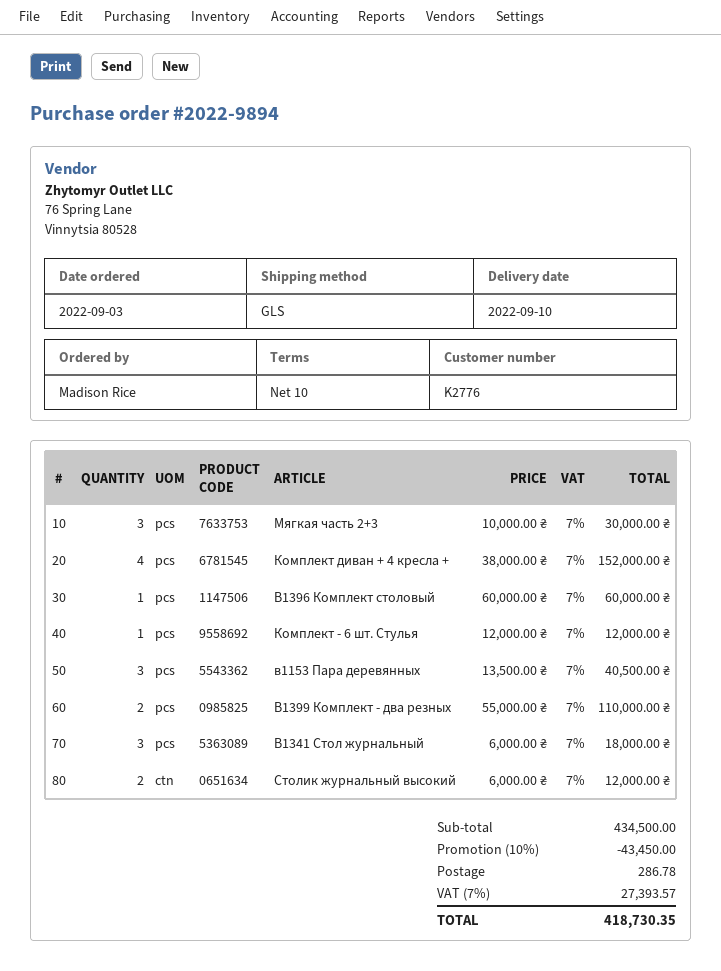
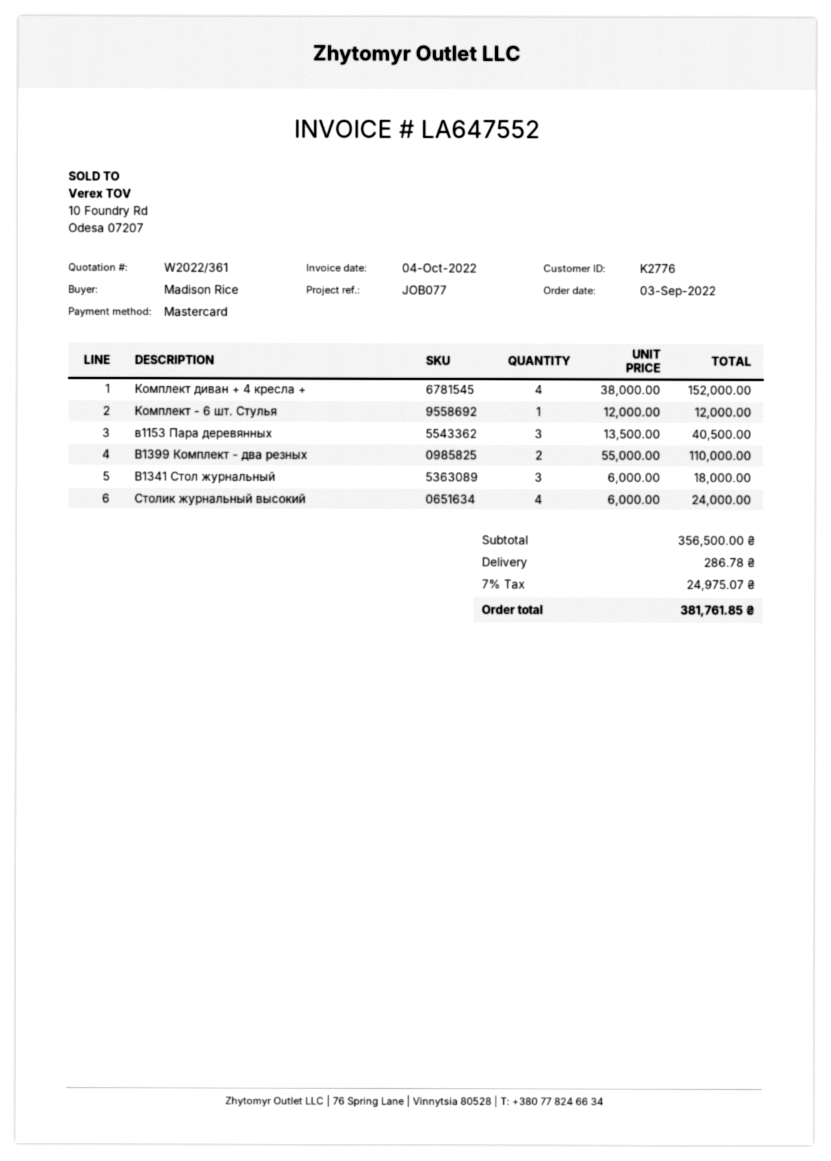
Мягкая часть 2+3: 3 x 10000.00 = 30000.00 -> none
В1396 Комплект столовый: 1 x 60000.00 = 60000.00 -> none
Столик журнальный высокий: 2 x 6000.00 = 12000.00 -> 4 x 6000.00 = 24000.00
subtotal: 434500.00 -> 356500.00
discount: 10% = 43450.00 -> none
tax: 7% = 27393.57 -> 7% = 24975.07
total: 418730.35 -> 381761.85

